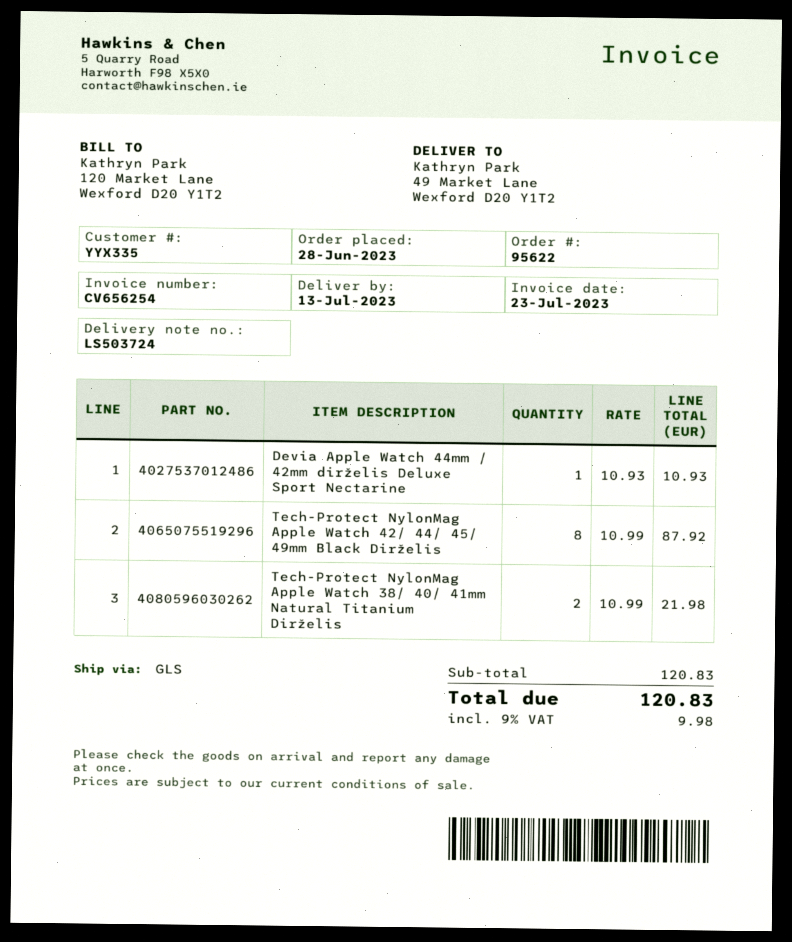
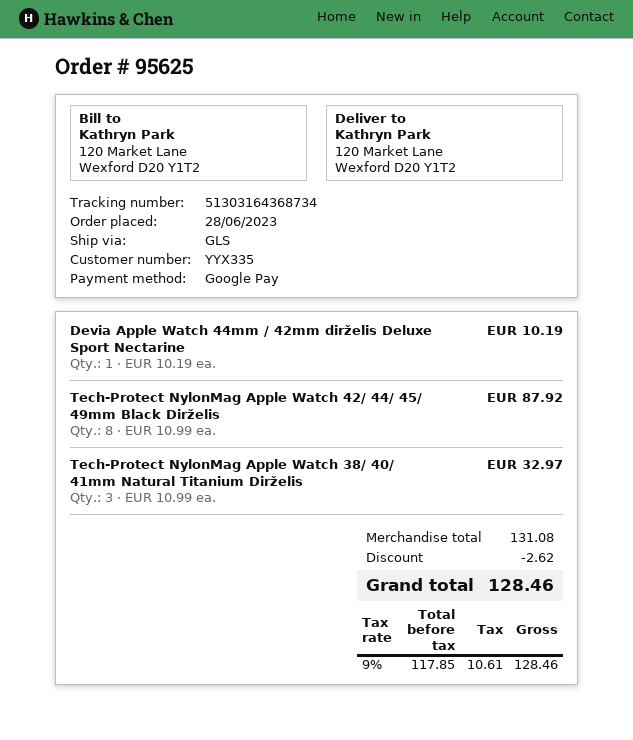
order number: 95622 -> 95625
ship to: 49 Market Lane, Wexford D20 Y1T2 -> 120 Market Lane, Wexford D20 Y1T2
Devia Apple Watch 44mm / 42mm dirželis Deluxe Sport Nectarine: 1 x 10.93 = 10.93 -> 1 x 10.19 = 10.19
Tech-Protect NylonMag Apple Watch 38/ 40/ 41mm Natural Titanium Dirželis: 2 x 10.99 = 21.98 -> 3 x 10.99 = 32.97
subtotal: 120.83 -> 131.08
discount: none -> 2.62
tax: 9% = 9.98 -> 9% = 10.61
total: 120.83 -> 128.46

